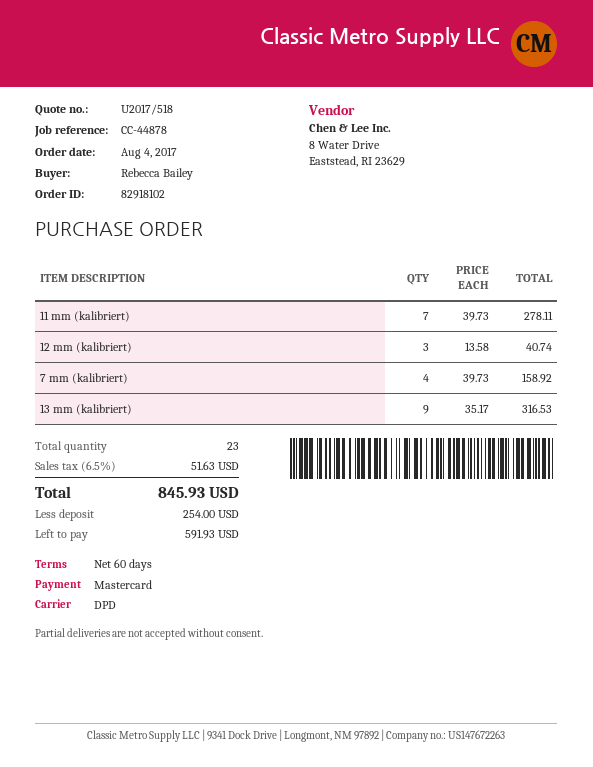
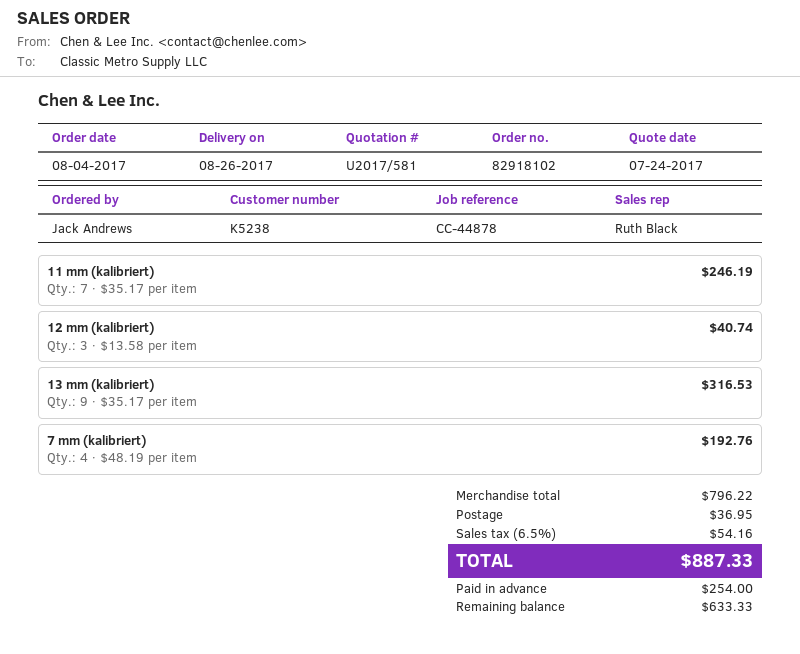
quote number: U2017/518 -> U2017/581
ordered by: Rebecca Bailey -> Jack Andrews
11 mm (kalibriert): 7 x 39.73 = 278.11 -> 7 x 35.17 = 246.19
7 mm (kalibriert): 4 x 39.73 = 158.92 -> 4 x 48.19 = 192.76
shipping: none -> 36.95
tax: 6.5% = 51.63 -> 6.5% = 54.16
total: 845.93 -> 887.33
balance: 591.93 -> 633.33

